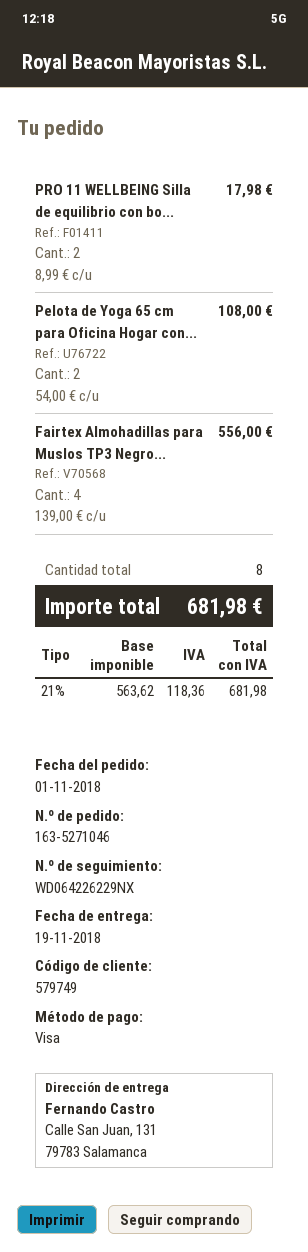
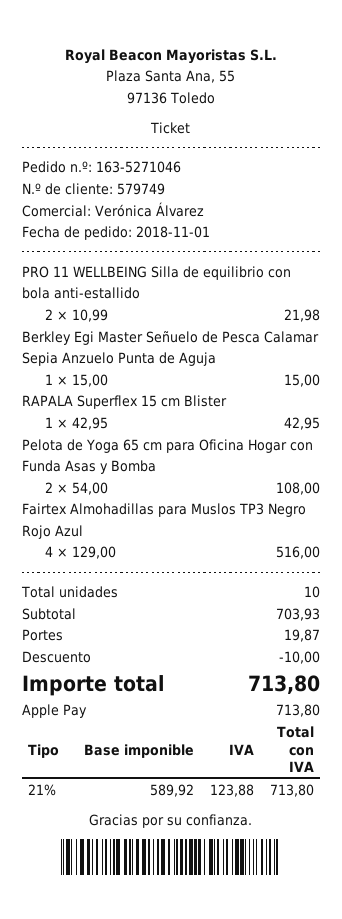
payment method: Visa -> Apple Pay
PRO 11 WELLBEING Silla de equilibrio con bo...: 2 x 8.99 = 17.98 -> 2 x 10.99 = 21.98
Fairtex Almohadillas para Muslos TP3 Negro...: 4 x 139.00 = 556.00 -> 4 x 129.00 = 516.00
Berkley Egi Master Señuelo de Pesca Calamar Sepia Anzuelo Punta de Aguja: none -> 1 x 15.00 = 15.00
RAPALA Superflex 15 cm Blister: none -> 1 x 42.95 = 42.95
total quantity: 8 -> 10
discount: none -> 10.00
shipping: none -> 19.87
net: 563.62 -> 589.92
tax: 21% = 118.36 -> 21% = 123.88
total: 681.98 -> 713.80

